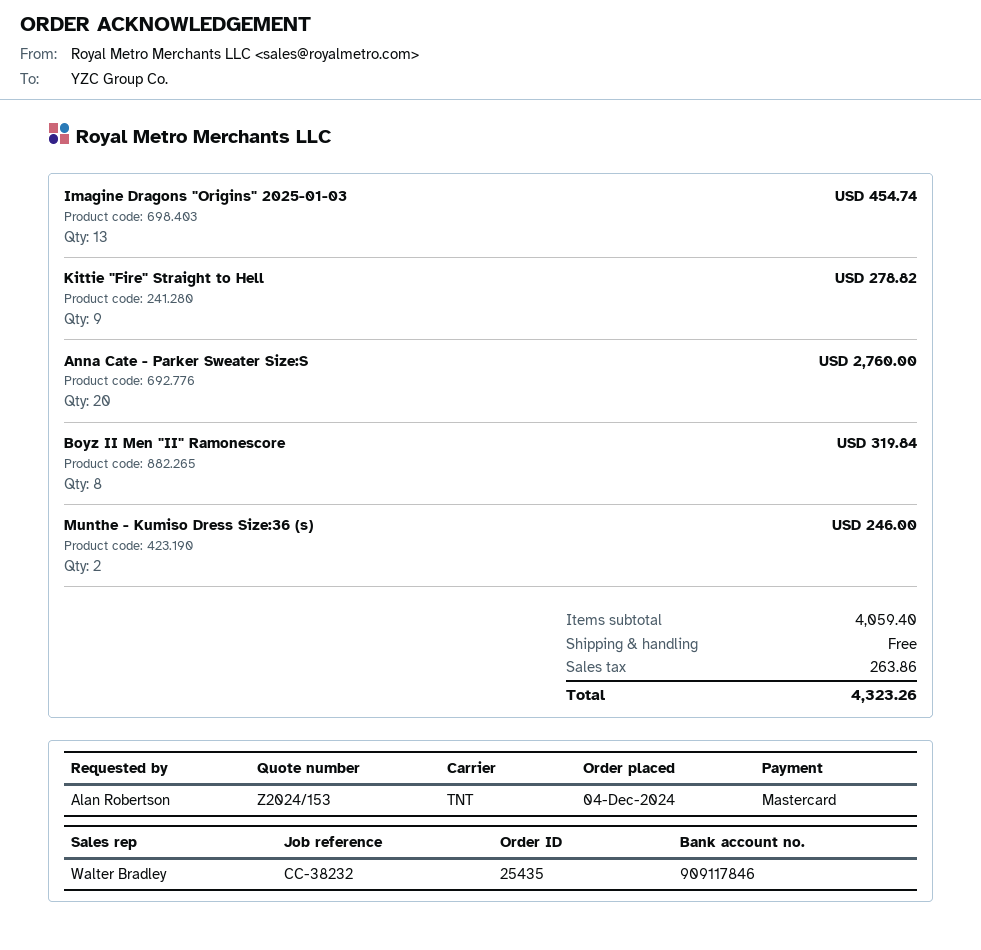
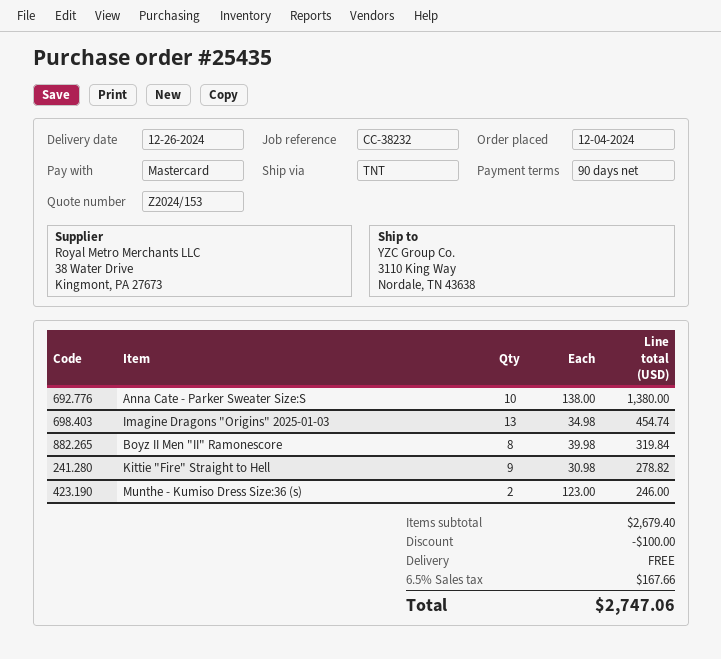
Anna Cate - Parker Sweater Size:S: 20 for 2760.00 -> 10 for 1380.00
subtotal: 4059.40 -> 2679.40
discount: none -> 100.00
tax: 263.86 -> 167.66
total: 4323.26 -> 2747.06

